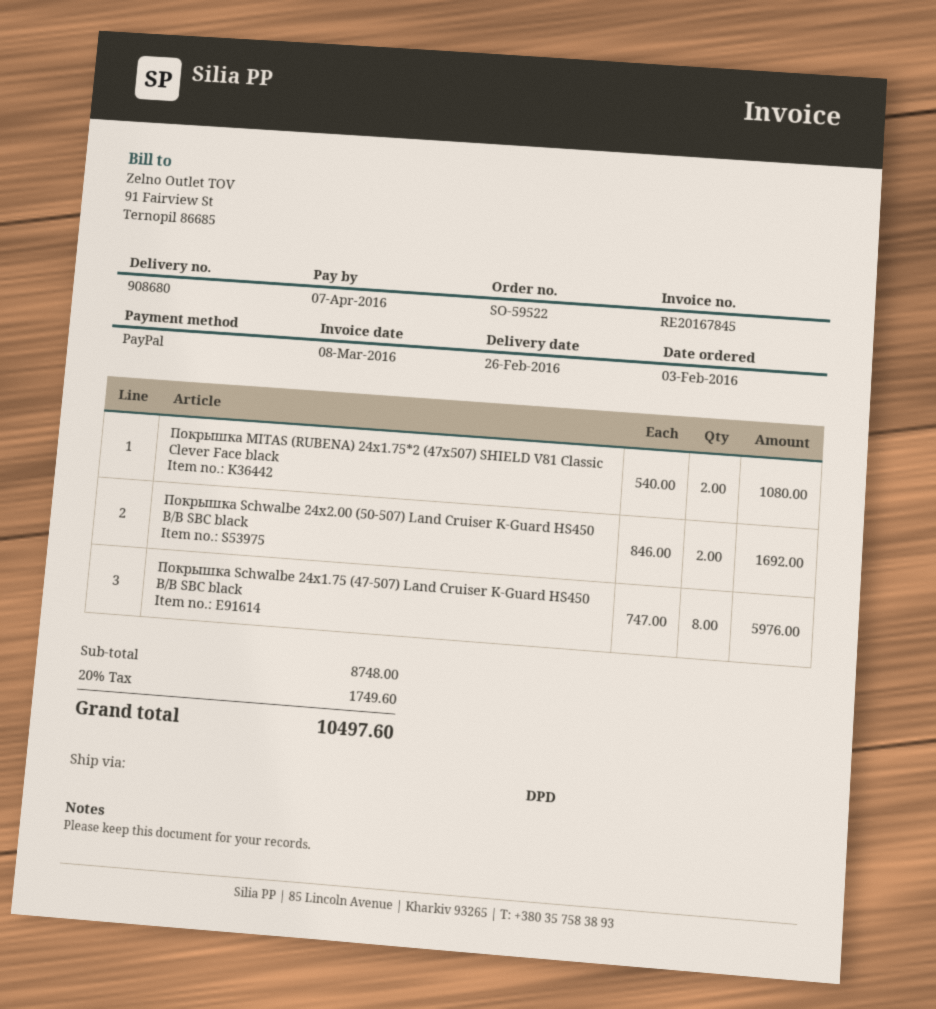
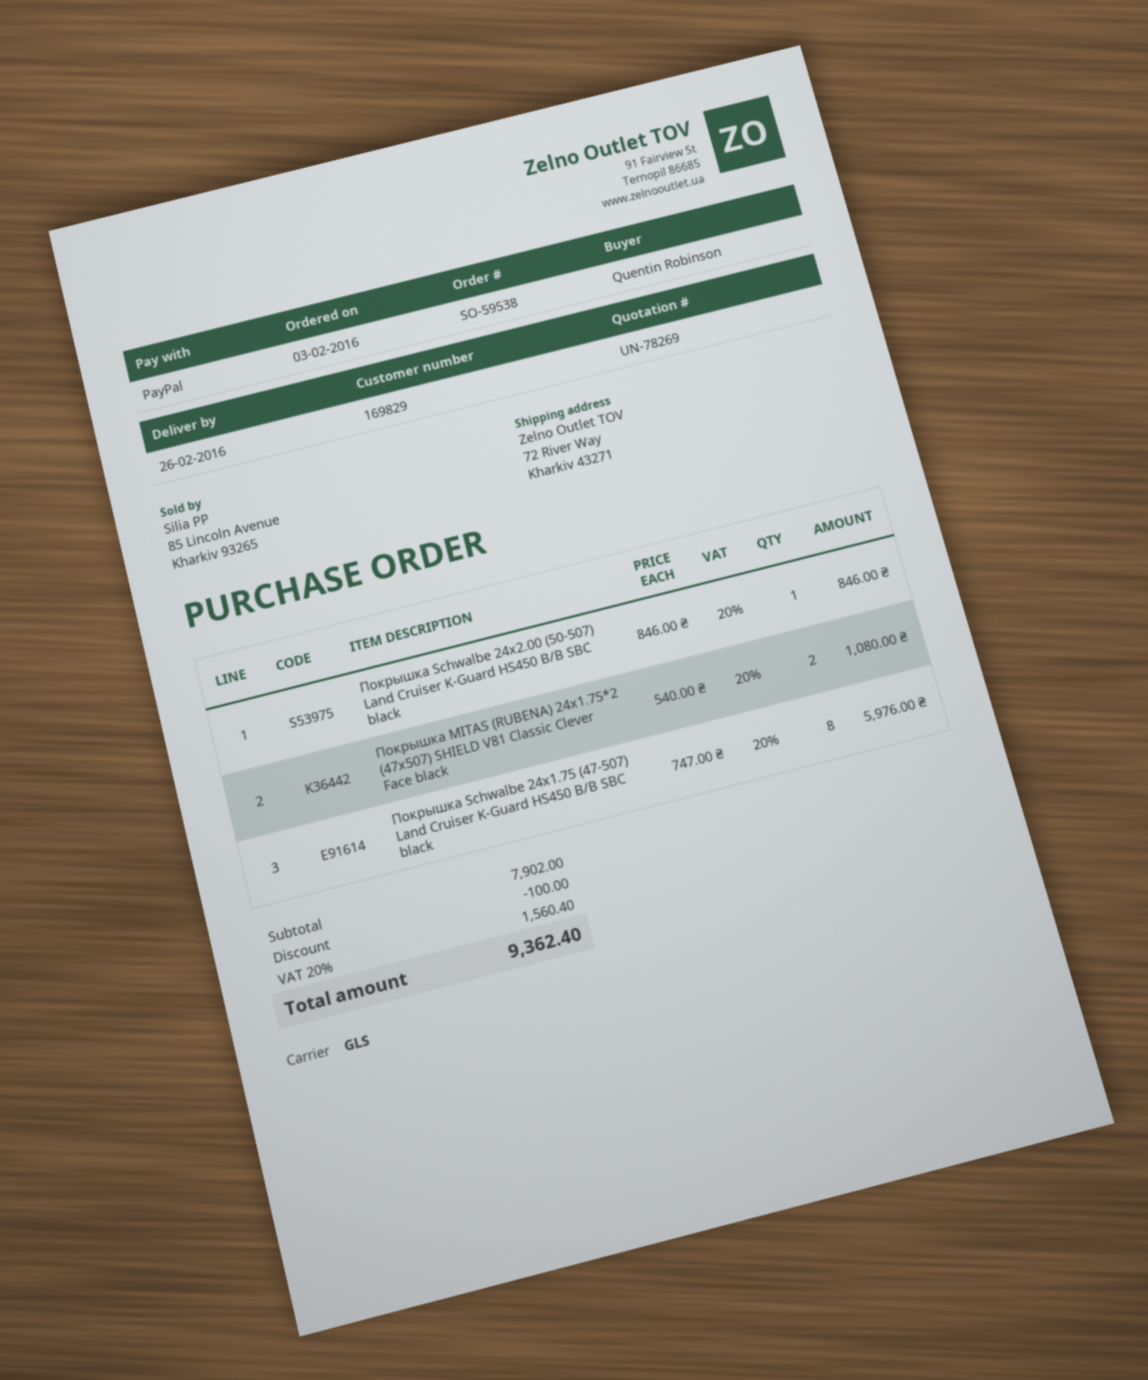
order number: SO-59522 -> SO-59538
shipping method: DPD -> GLS
Покрышка Schwalbe 24x2.00 (50-507) Land Cruiser K-Guard HS450 B/B SBC black: 2 x 846.00 = 1692.00 -> 1 x 846.00 = 846.00
subtotal: 8748.00 -> 7902.00
discount: none -> 100.00
tax: 20% = 1749.60 -> 20% = 1560.40
total: 10497.60 -> 9362.40

